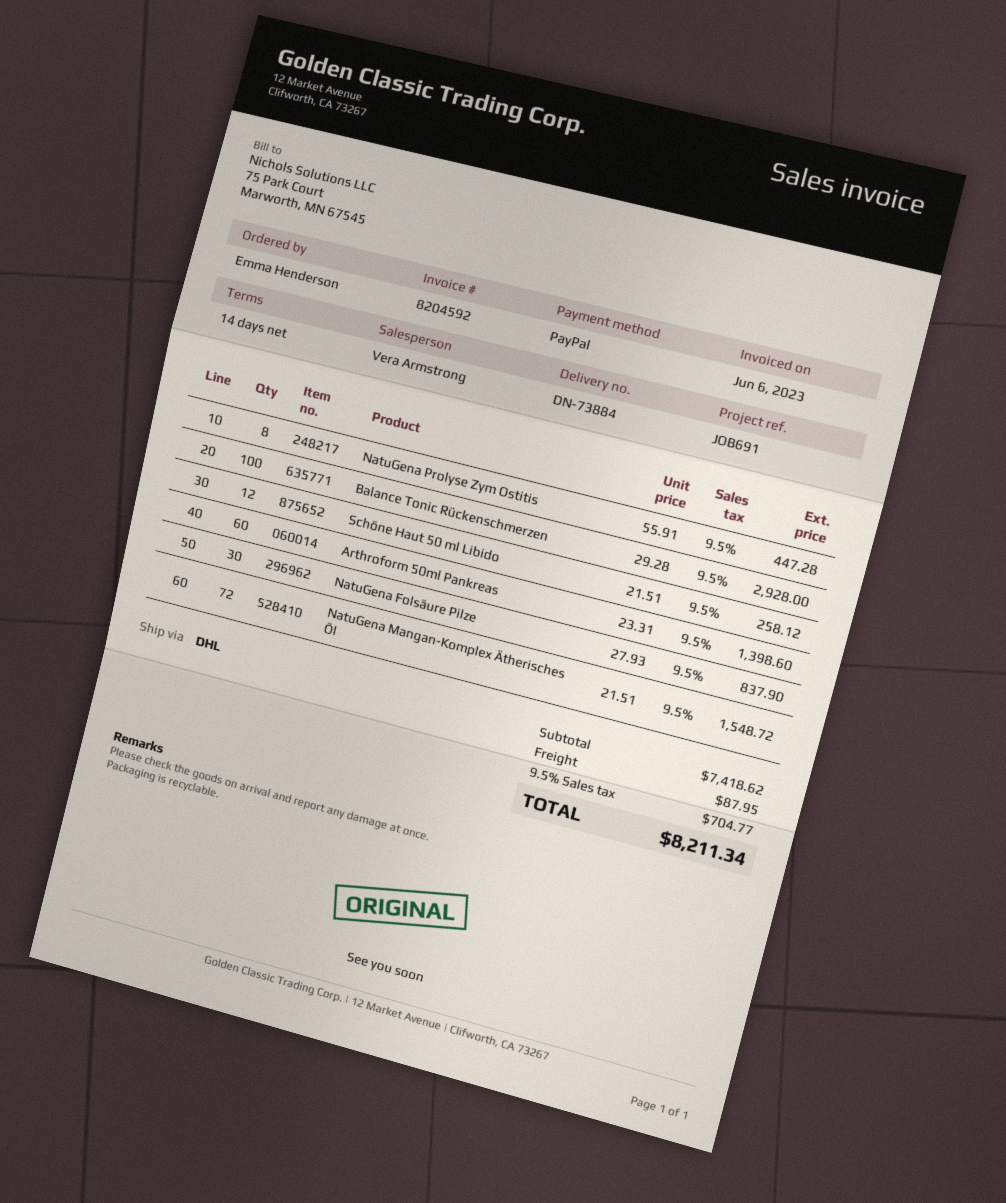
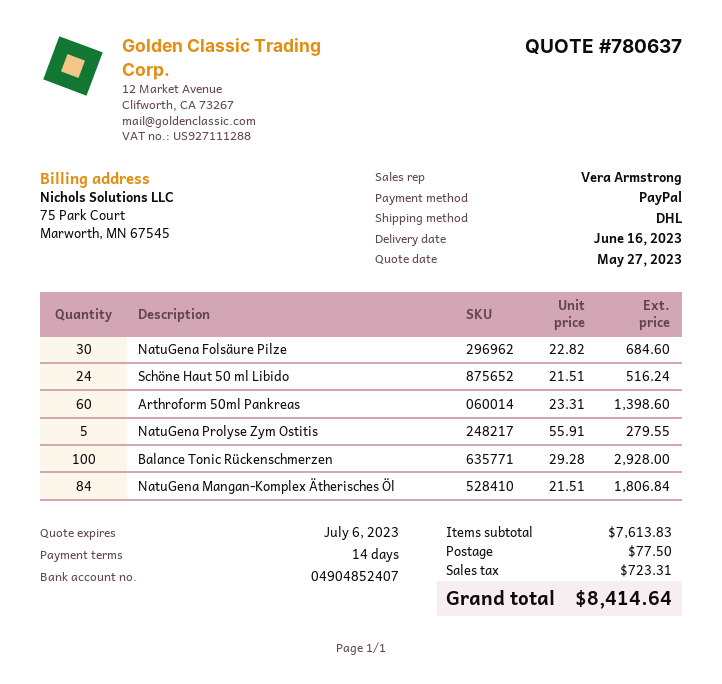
NatuGena Prolyse Zym Ostitis: 8 x 55.91 = 447.28 -> 5 x 55.91 = 279.55
Schöne Haut 50 ml Libido: 12 x 21.51 = 258.12 -> 24 x 21.51 = 516.24
NatuGena Folsäure Pilze: 30 x 27.93 = 837.90 -> 30 x 22.82 = 684.60
NatuGena Mangan-Komplex Ätherisches Öl: 72 x 21.51 = 1548.72 -> 84 x 21.51 = 1806.84
subtotal: 7418.62 -> 7613.83
shipping: 87.95 -> 77.50
tax: 704.77 -> 723.31
total: 8211.34 -> 8414.64

